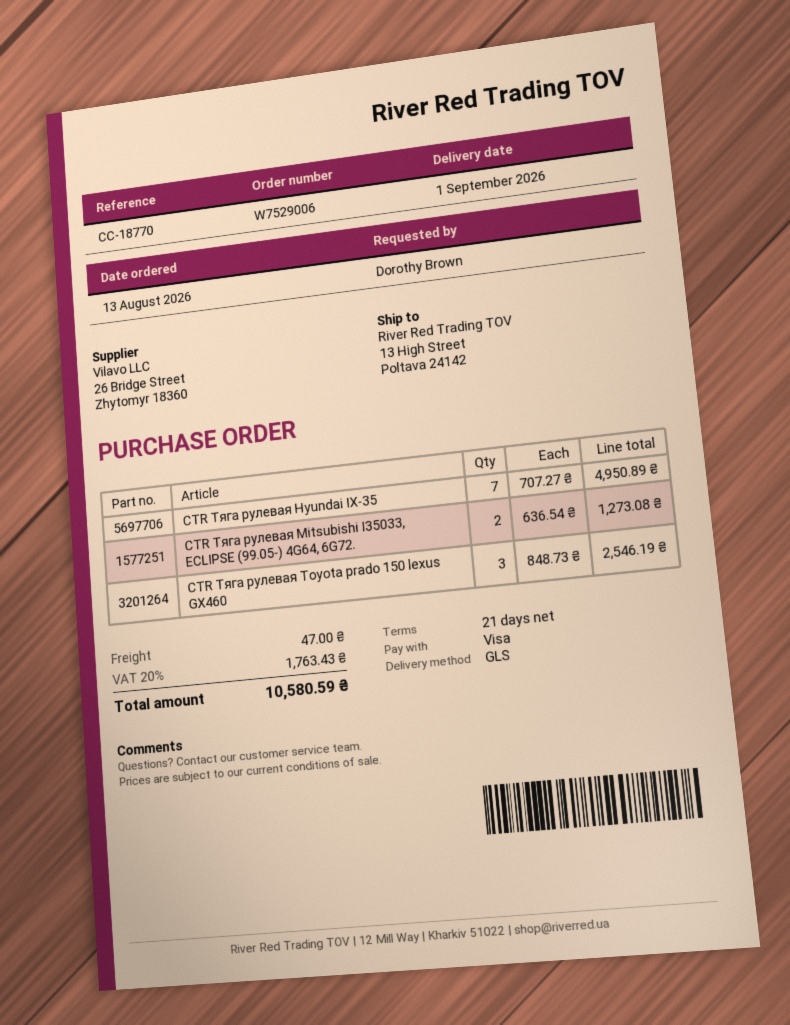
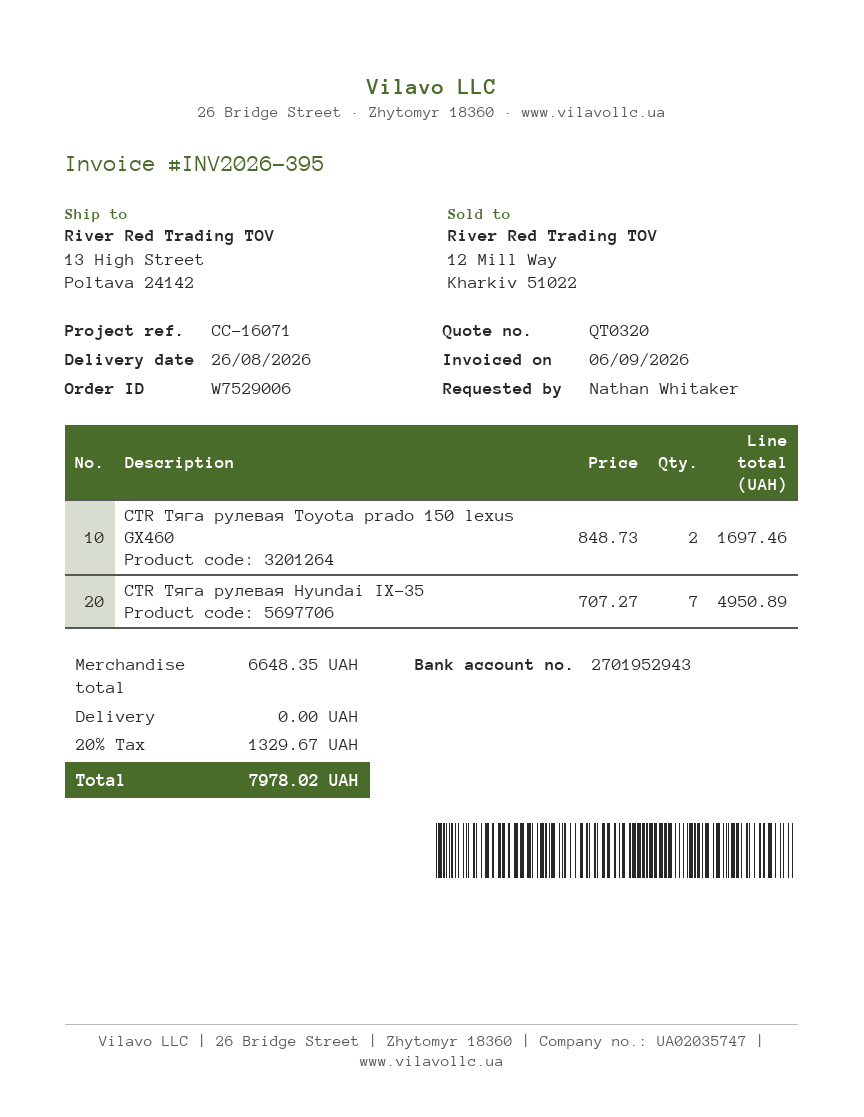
delivery date: 2026-09-01 -> 2026-08-26
reference: CC-18770 -> CC-16071
ordered by: Dorothy Brown -> Nathan Whitaker
CTR Тяга рулевая Mitsubishi I35033, ECLIPSE (99.05-) 4G64, 6G72.: 2 x 636.54 = 1273.08 -> none
CTR Тяга рулевая Toyota prado 150 lexus GX460: 3 x 848.73 = 2546.19 -> 2 x 848.73 = 1697.46
shipping: 47.00 -> 0.00
tax: 20% = 1763.43 -> 20% = 1329.67
total: 10580.59 -> 7978.02

